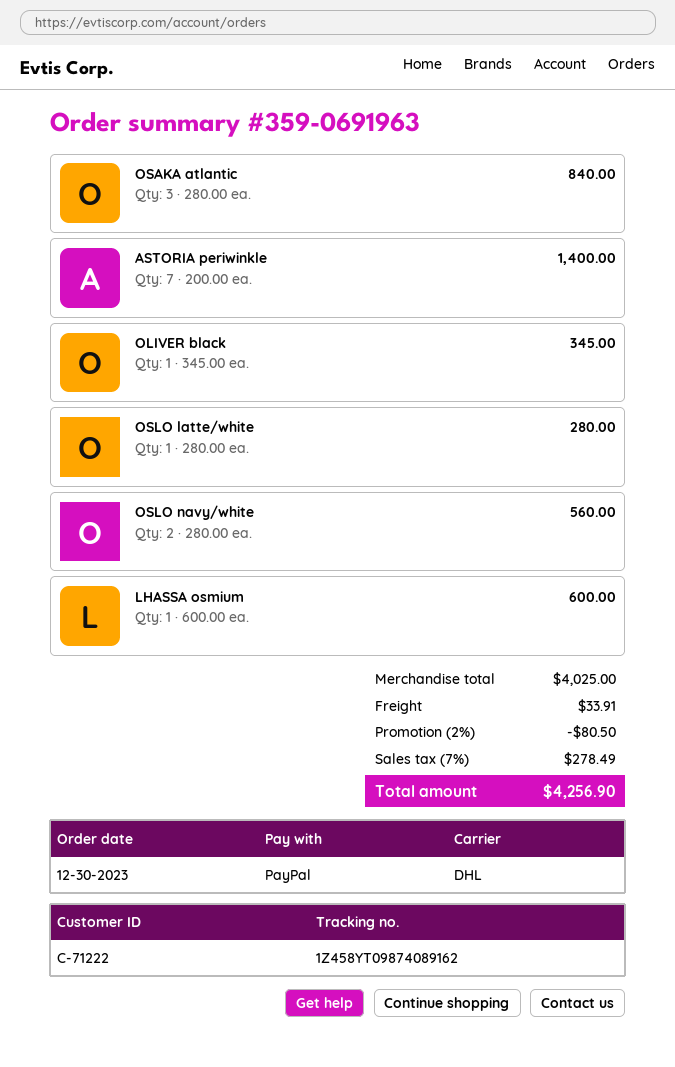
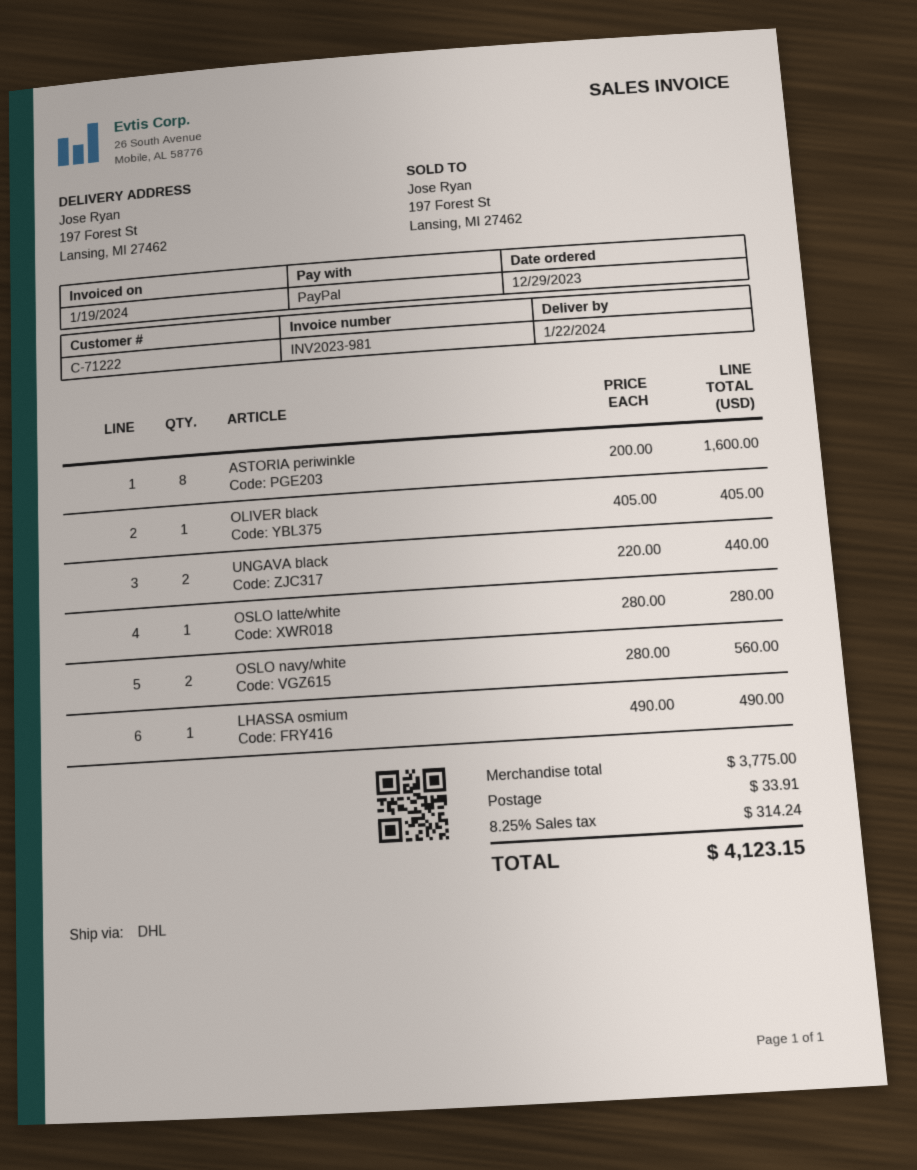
order date: 2023-12-30 -> 2023-12-29
OSAKA atlantic: 3 x 280.00 = 840.00 -> none
ASTORIA periwinkle: 7 x 200.00 = 1400.00 -> 8 x 200.00 = 1600.00
OLIVER black: 1 x 345.00 = 345.00 -> 1 x 405.00 = 405.00
LHASSA osmium: 1 x 600.00 = 600.00 -> 1 x 490.00 = 490.00
UNGAVA black: none -> 2 x 220.00 = 440.00
subtotal: 4025.00 -> 3775.00
discount: 2% = 80.50 -> none
tax: 7% = 278.49 -> 8.25% = 314.24
total: 4256.90 -> 4123.15

